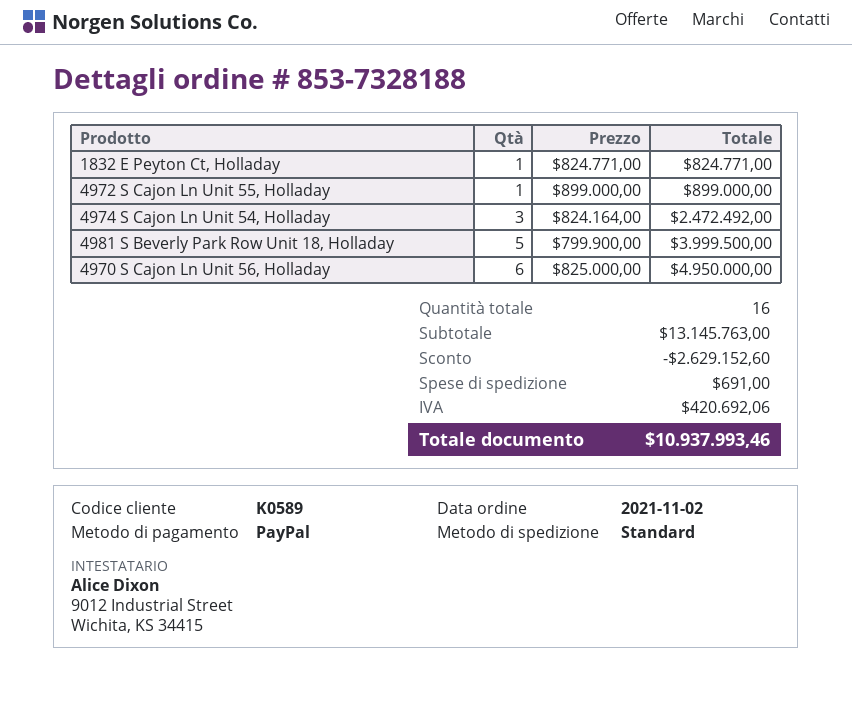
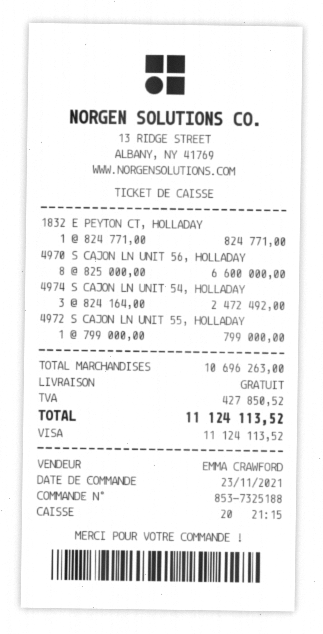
order number: 853-7328188 -> 853-7325188
order date: 2021-11-02 -> 2021-11-23
payment method: PayPal -> Visa
4972 S Cajon Ln Unit 55, Holladay: 1 x 899000.00 = 899000.00 -> 1 x 799000.00 = 799000.00
4981 S Beverly Park Row Unit 18, Holladay: 5 x 799900.00 = 3999500.00 -> none
4970 S Cajon Ln Unit 56, Holladay: 6 x 825000.00 = 4950000.00 -> 8 x 825000.00 = 6600000.00
subtotal: 13145763.00 -> 10696263.00
discount: 2629152.60 -> none
shipping: 691.00 -> 0.00
tax: 420692.06 -> 427850.52
total: 10937993.46 -> 11124113.52

